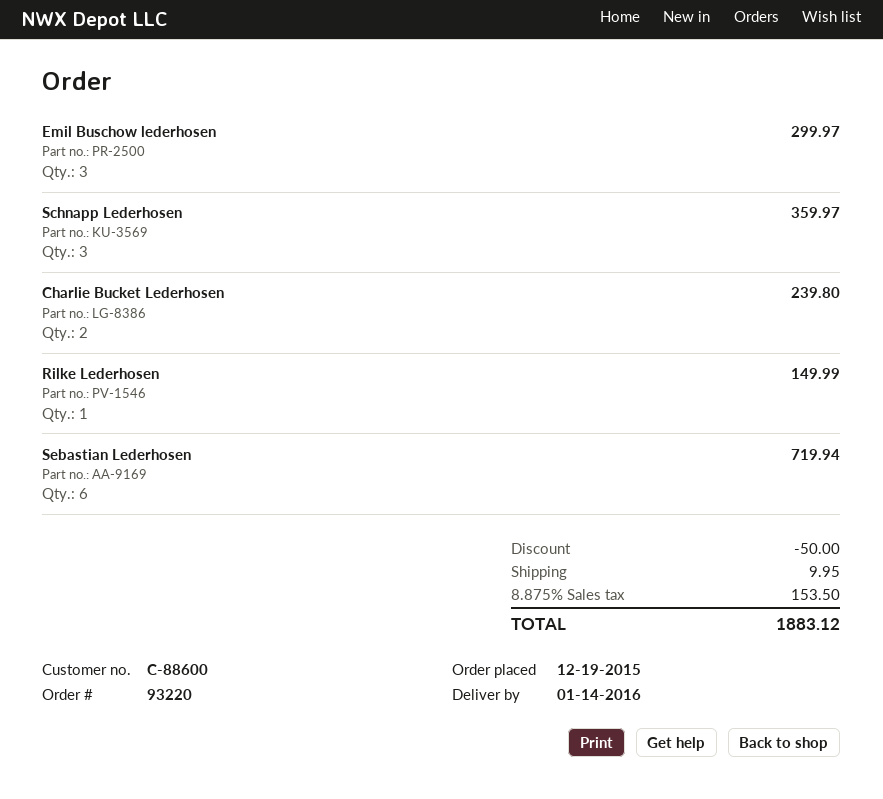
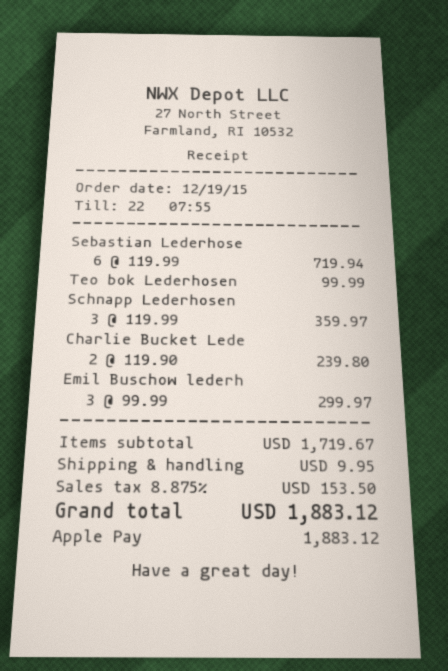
Rilke Lederhosen: 1 for 149.99 -> none
Teo bok Lederhosen: none -> 1 for 99.99
discount: 50.00 -> none

